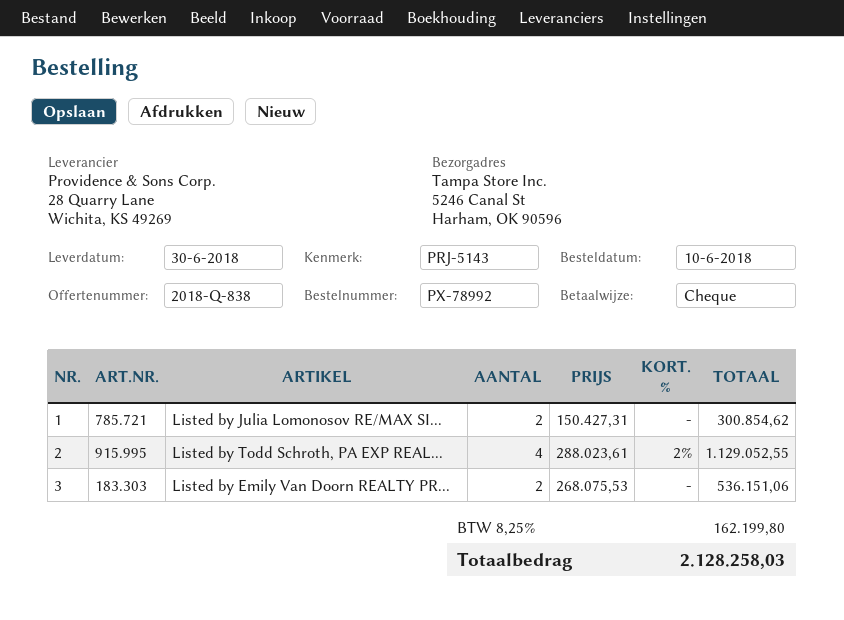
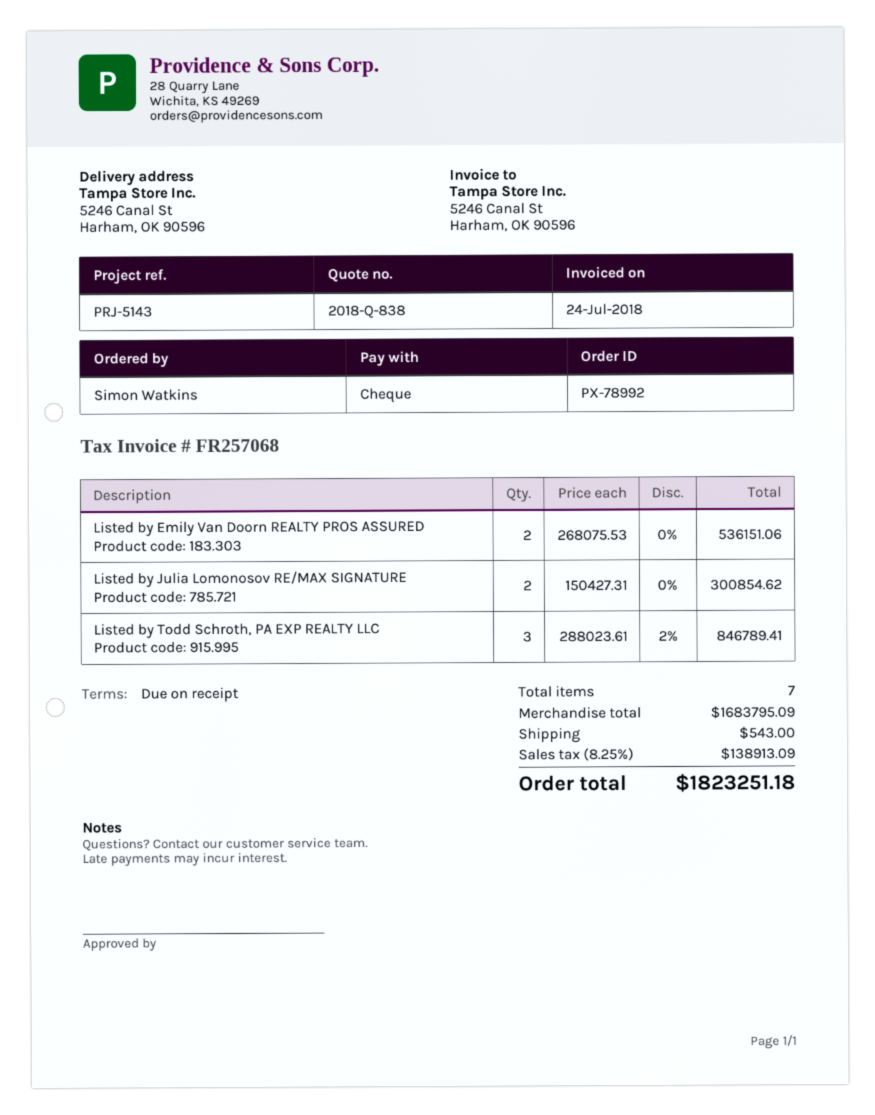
Listed by Todd Schroth, PA EXP REAL...: 4 x 288023.61 - 2% = 1129052.55 -> 3 x 288023.61 - 2% = 846789.41
shipping: none -> 543.00
tax: 8.25% = 162199.80 -> 8.25% = 138913.09
total: 2128258.03 -> 1823251.18

